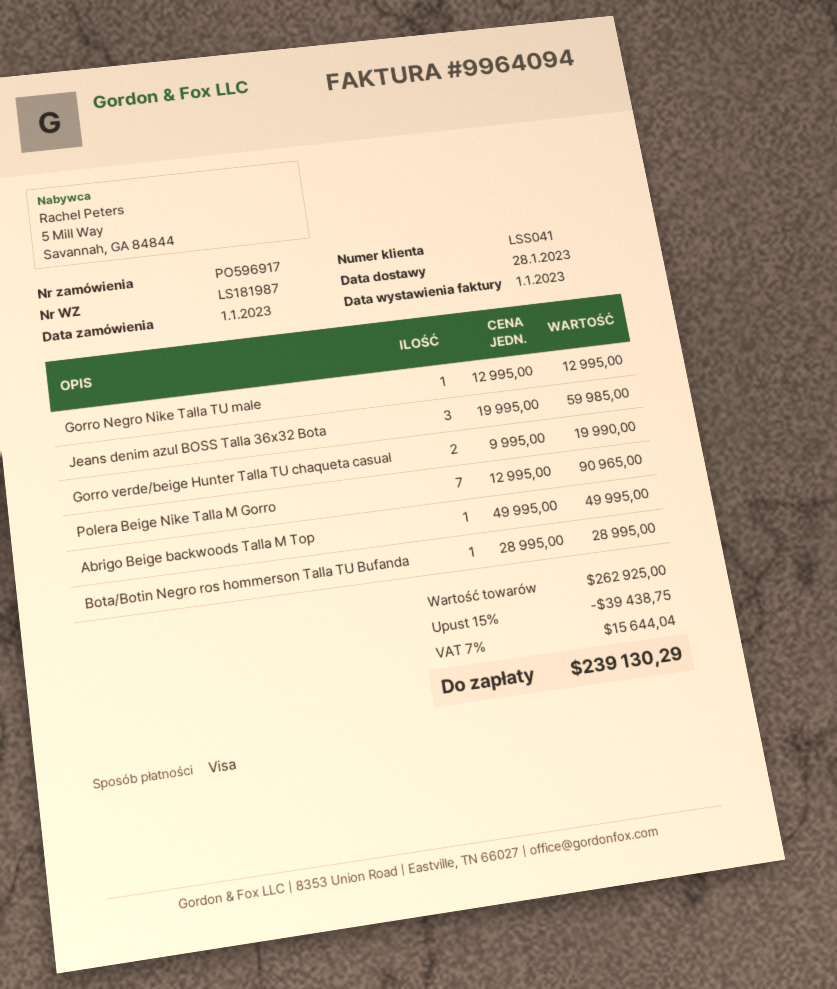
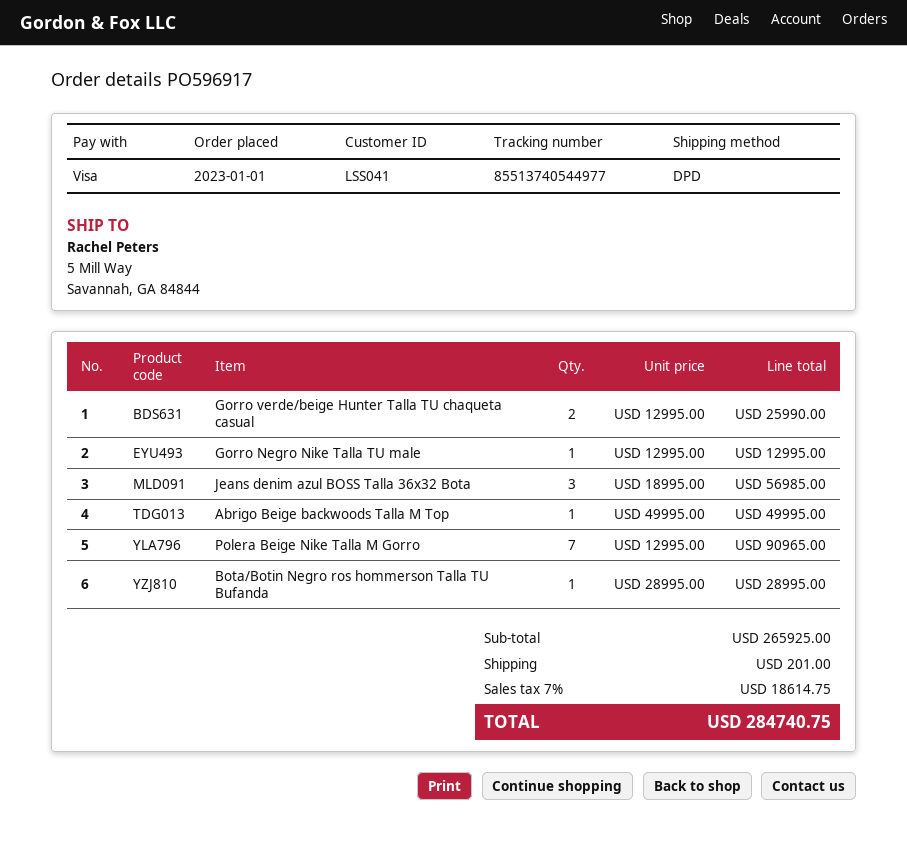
Jeans denim azul BOSS Talla 36x32 Bota: 3 x 19995.00 = 59985.00 -> 3 x 18995.00 = 56985.00
Gorro verde/beige Hunter Talla TU chaqueta casual: 2 x 9995.00 = 19990.00 -> 2 x 12995.00 = 25990.00
subtotal: 262925.00 -> 265925.00
discount: 15% = 39438.75 -> none
shipping: none -> 201.00
tax: 7% = 15644.04 -> 7% = 18614.75
total: 239130.29 -> 284740.75

